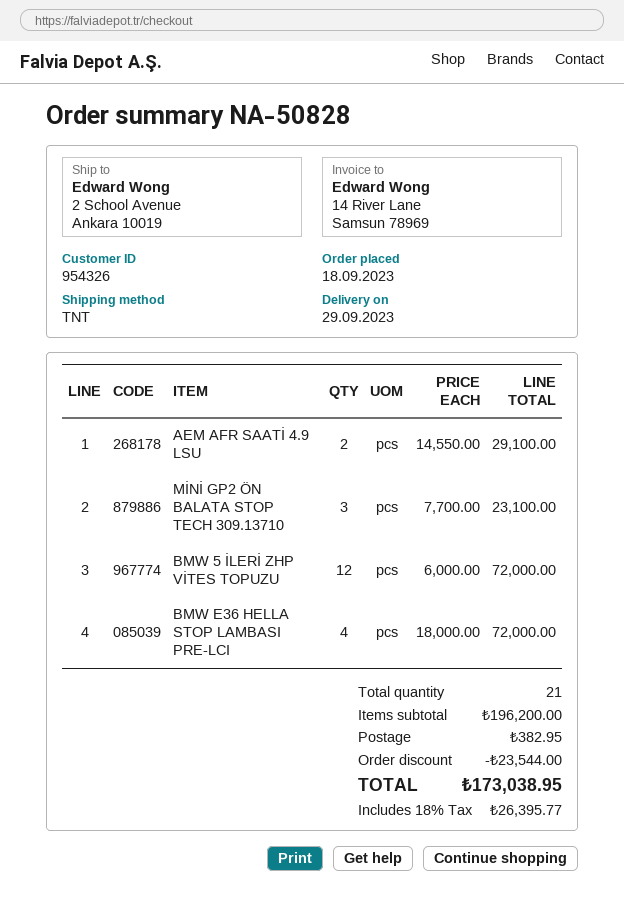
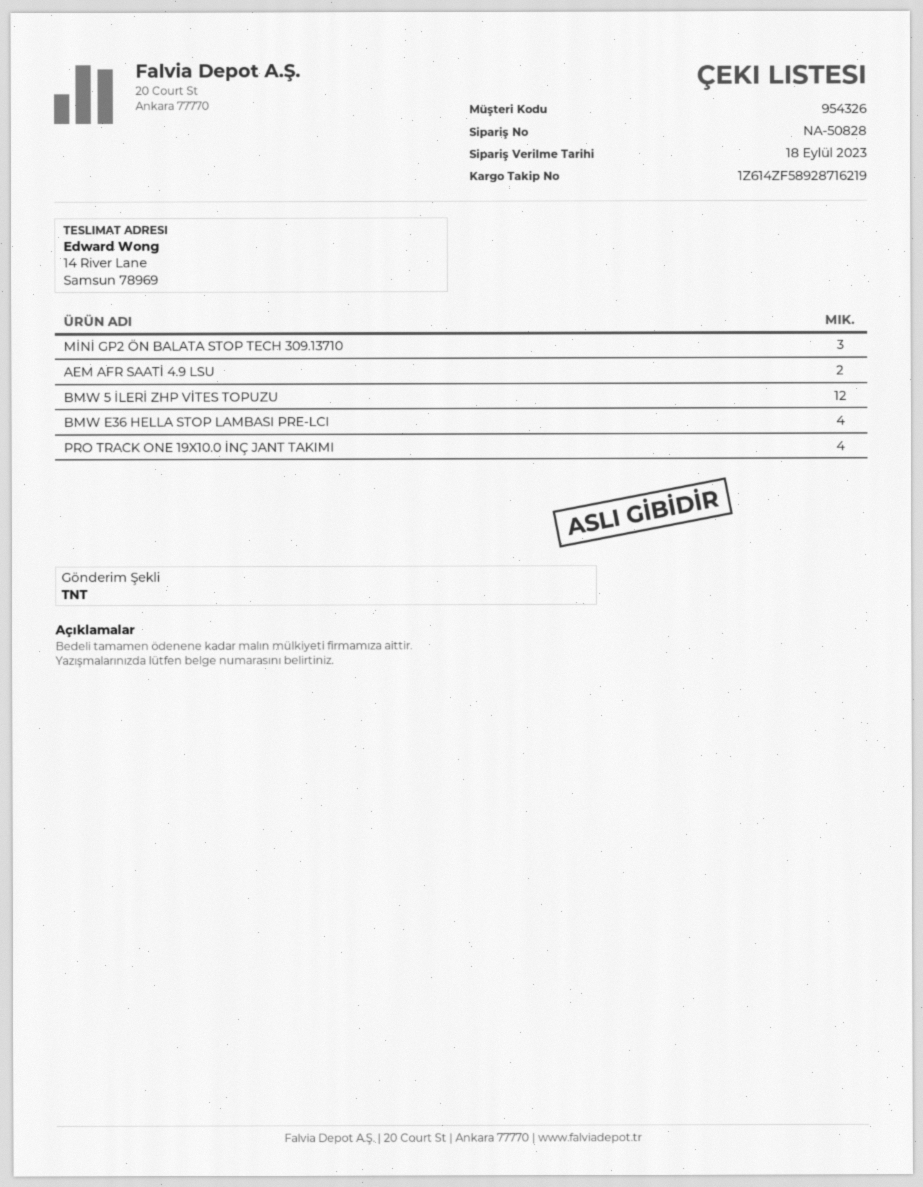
ship to: 2 School Avenue, Ankara 10019 -> 14 River Lane, Samsun 78969
PRO TRACK ONE 19X10.0 İNÇ JANT TAKIMI: none -> 4

